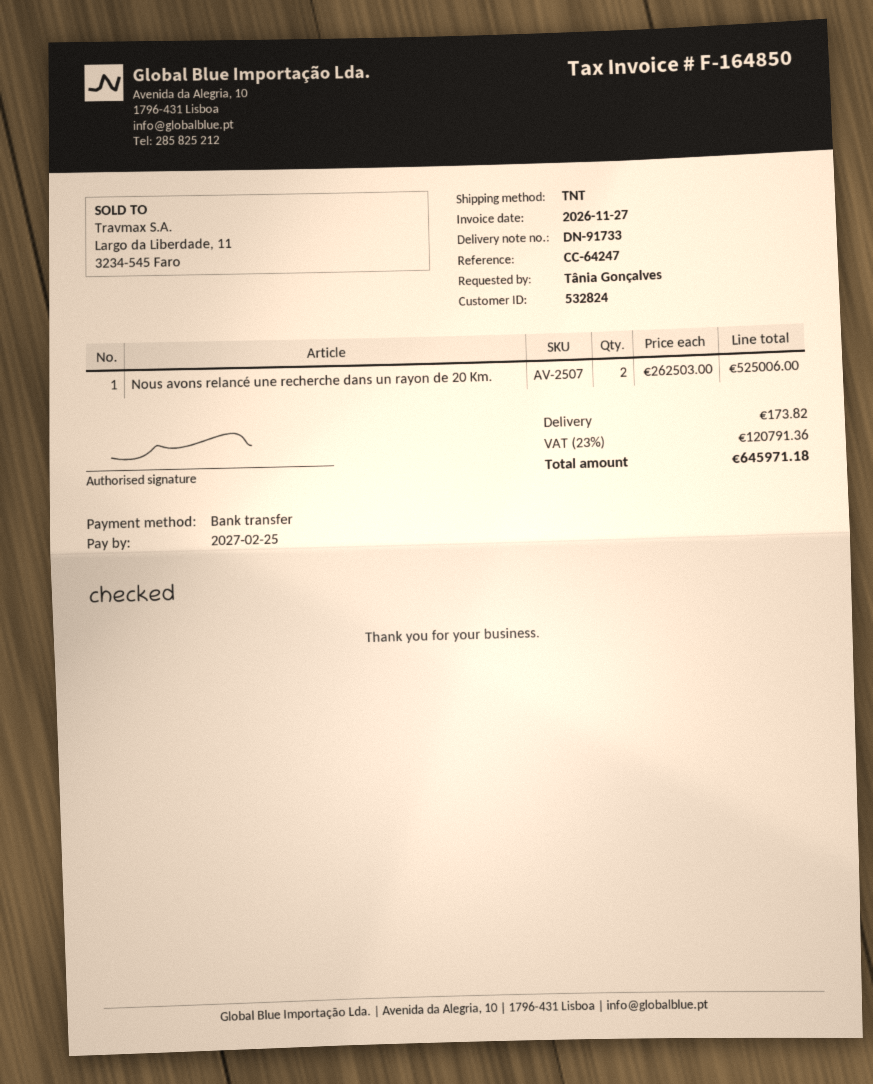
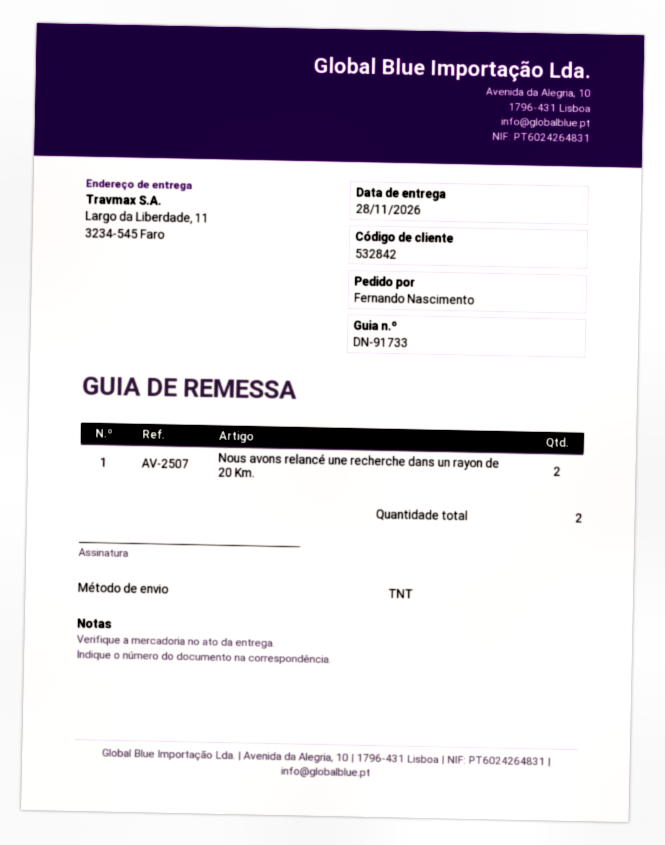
customer number: 532824 -> 532842
ordered by: Tânia Gonçalves -> Fernando Nascimento

